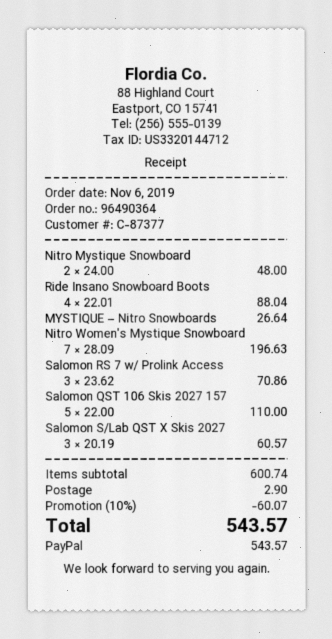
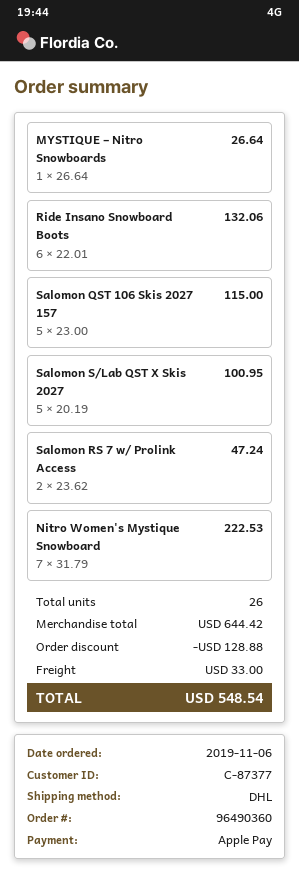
order number: 96490364 -> 96490360
payment method: PayPal -> Apple Pay
Nitro Mystique Snowboard: 2 x 24.00 = 48.00 -> none
Ride Insano Snowboard Boots: 4 x 22.01 = 88.04 -> 6 x 22.01 = 132.06
Nitro Women's Mystique Snowboard: 7 x 28.09 = 196.63 -> 7 x 31.79 = 222.53
Salomon RS 7 w/ Prolink Access: 3 x 23.62 = 70.86 -> 2 x 23.62 = 47.24
Salomon QST 106 Skis 2027 157: 5 x 22.00 = 110.00 -> 5 x 23.00 = 115.00
Salomon S/Lab QST X Skis 2027: 3 x 20.19 = 60.57 -> 5 x 20.19 = 100.95
subtotal: 600.74 -> 644.42
discount: 60.07 -> 128.88
shipping: 2.90 -> 33.00
total: 543.57 -> 548.54

